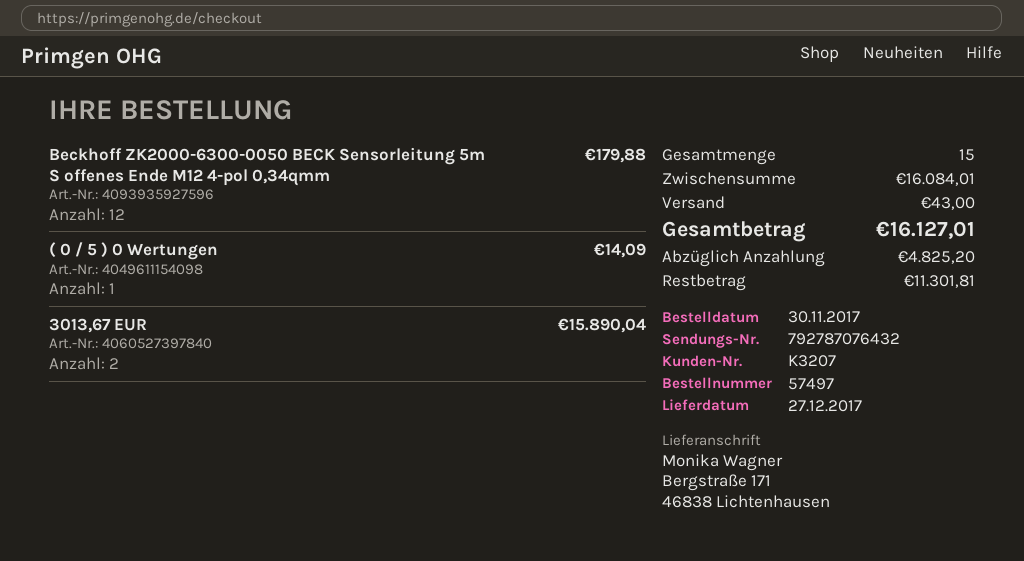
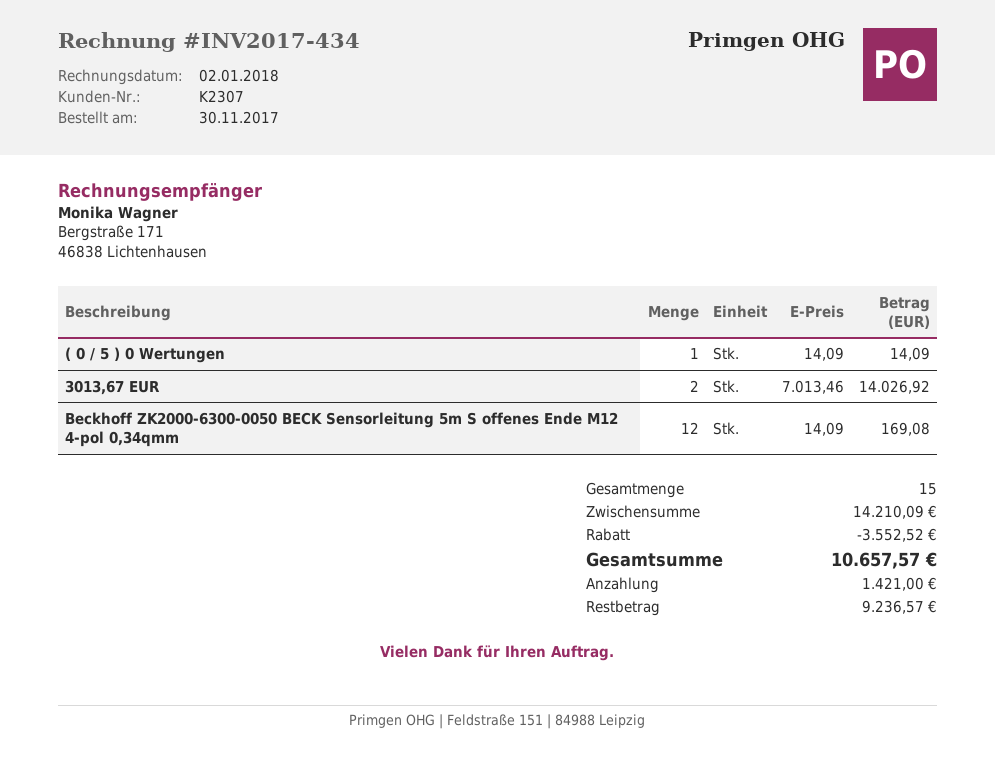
customer number: K3207 -> K2307
Beckhoff ZK2000-6300-0050 BECK Sensorleitung 5m S offenes Ende M12 4-pol 0,34qmm: 12 for 179.88 -> 12 for 169.08
3013,67 EUR: 2 for 15890.04 -> 2 for 14026.92
subtotal: 16084.01 -> 14210.09
discount: none -> 3552.52
shipping: 43.00 -> none
total: 16127.01 -> 10657.57
deposit: 4825.20 -> 1421.00
balance: 11301.81 -> 9236.57

